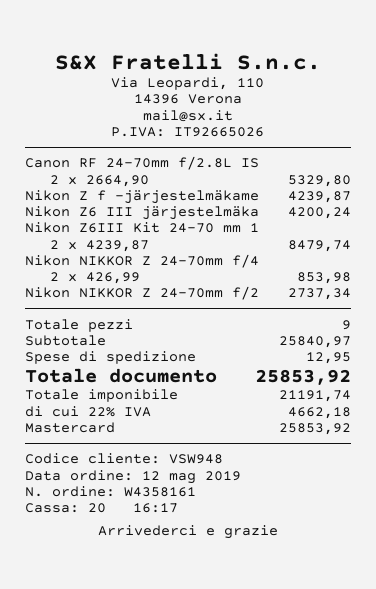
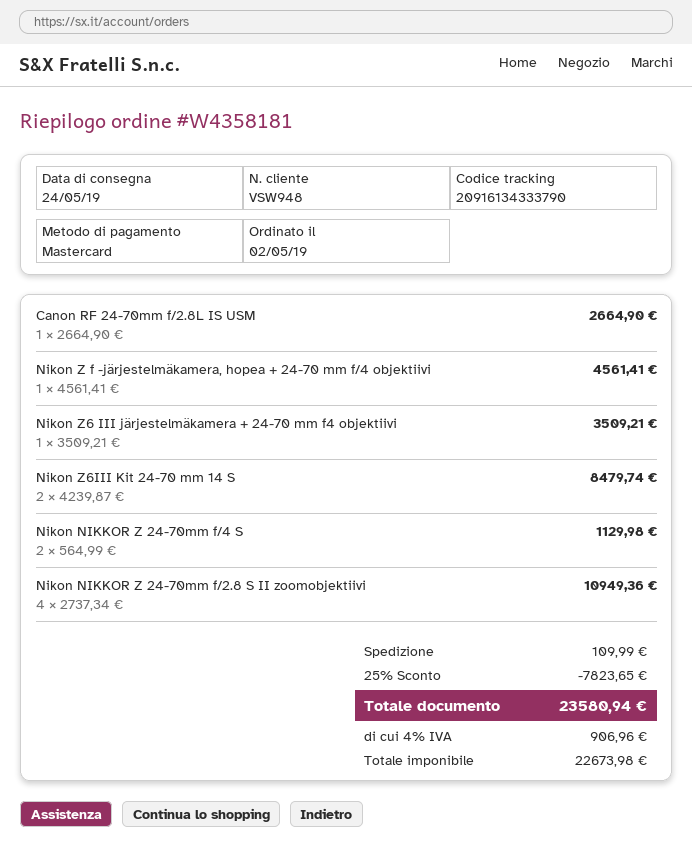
order number: W4358161 -> W4358181
order date: 2019-05-12 -> 2019-05-02
Canon RF 24-70mm f/2.8L IS: 2 x 2664.90 = 5329.80 -> 1 x 2664.90 = 2664.90
Nikon Z f -järjestelmäkame: 1 x 4239.87 = 4239.87 -> 1 x 4561.41 = 4561.41
Nikon Z6 III järjestelmäka: 1 x 4200.24 = 4200.24 -> 1 x 3509.21 = 3509.21
Nikon NIKKOR Z 24-70mm f/4: 2 x 426.99 = 853.98 -> 2 x 564.99 = 1129.98
Nikon NIKKOR Z 24-70mm f/2: 1 x 2737.34 = 2737.34 -> 4 x 2737.34 = 10949.36
discount: none -> 25% = 7823.65
shipping: 12.95 -> 109.99
net: 21191.74 -> 22673.98
tax: 22% = 4662.18 -> 4% = 906.96
total: 25853.92 -> 23580.94

